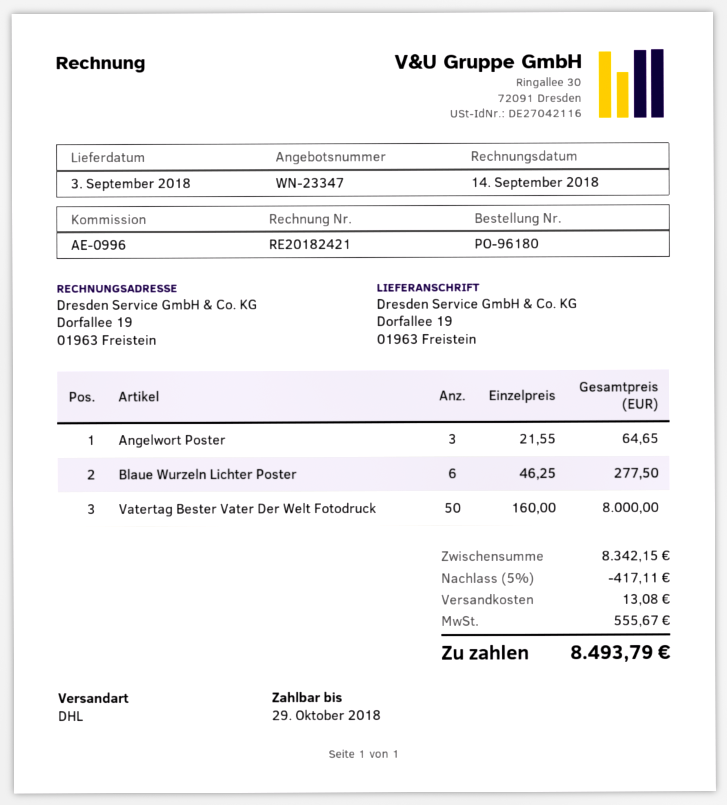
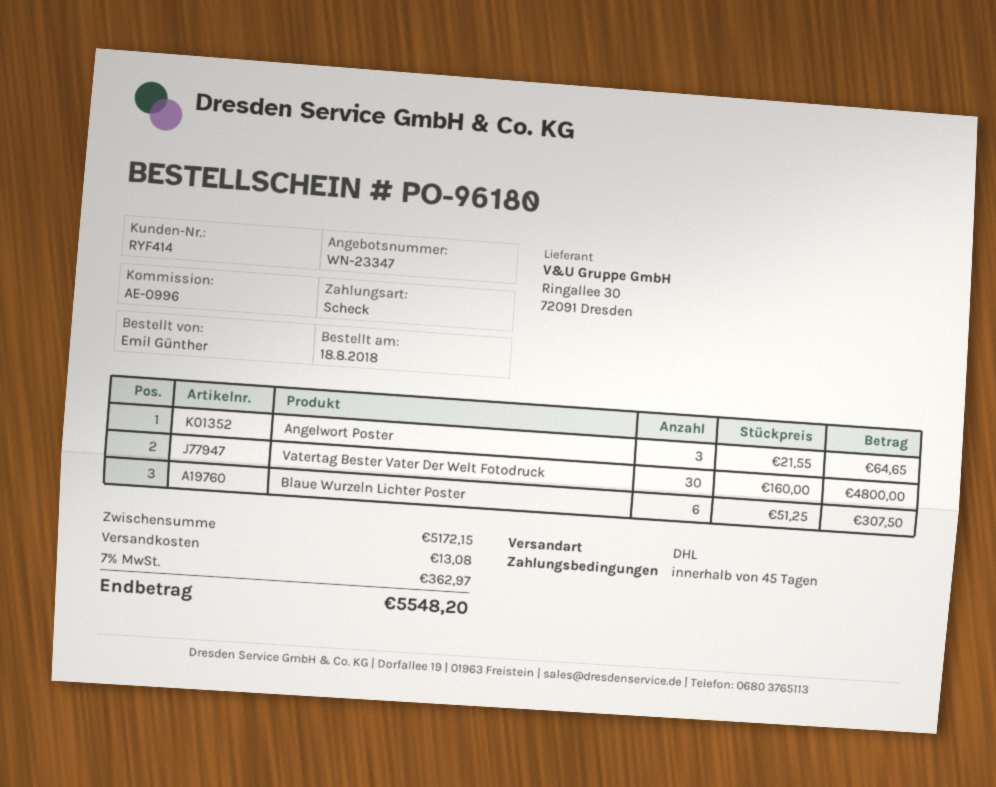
Blaue Wurzeln Lichter Poster: 6 x 46.25 = 277.50 -> 6 x 51.25 = 307.50
Vatertag Bester Vater Der Welt Fotodruck: 50 x 160.00 = 8000.00 -> 30 x 160.00 = 4800.00
subtotal: 8342.15 -> 5172.15
discount: 5% = 417.11 -> none
tax: 555.67 -> 362.97
total: 8493.79 -> 5548.20

